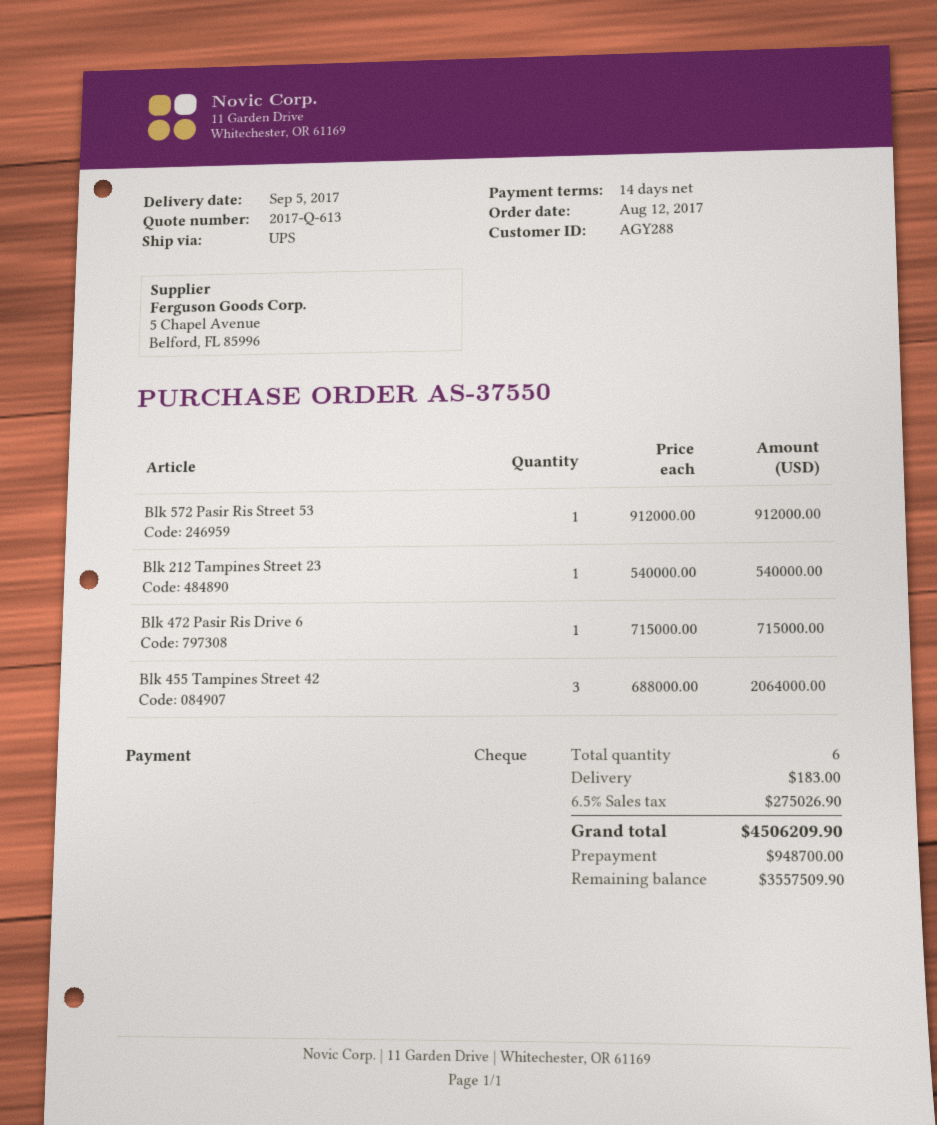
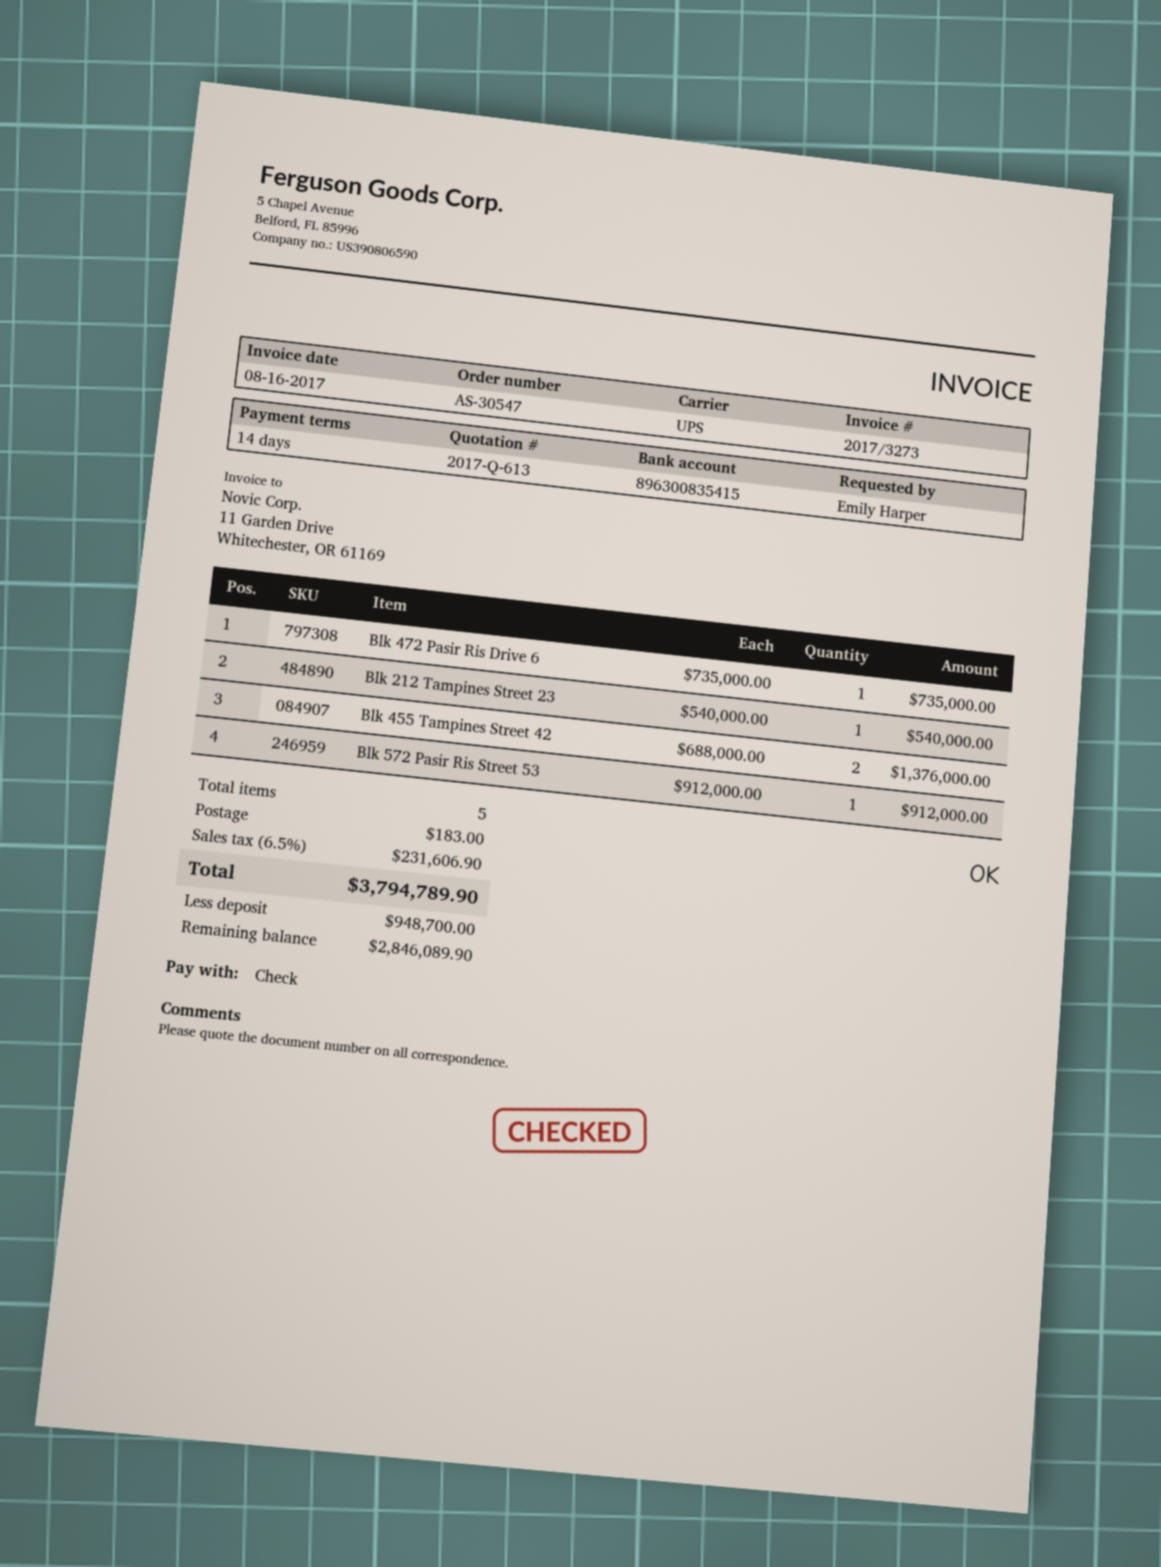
order number: AS-37550 -> AS-30547
Blk 472 Pasir Ris Drive 6: 1 x 715000.00 = 715000.00 -> 1 x 735000.00 = 735000.00
Blk 455 Tampines Street 42: 3 x 688000.00 = 2064000.00 -> 2 x 688000.00 = 1376000.00
total quantity: 6 -> 5
tax: 6.5% = 275026.90 -> 6.5% = 231606.90
total: 4506209.90 -> 3794789.90
balance: 3557509.90 -> 2846089.90

